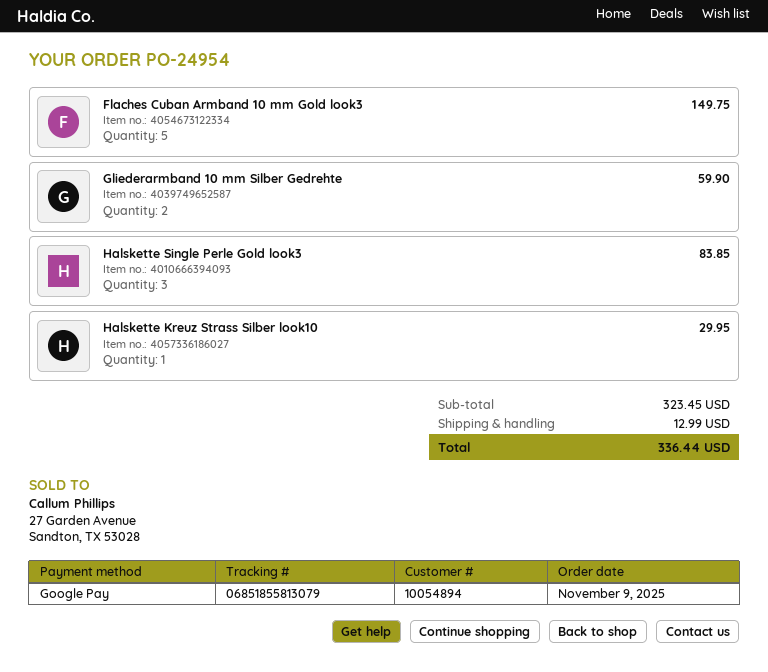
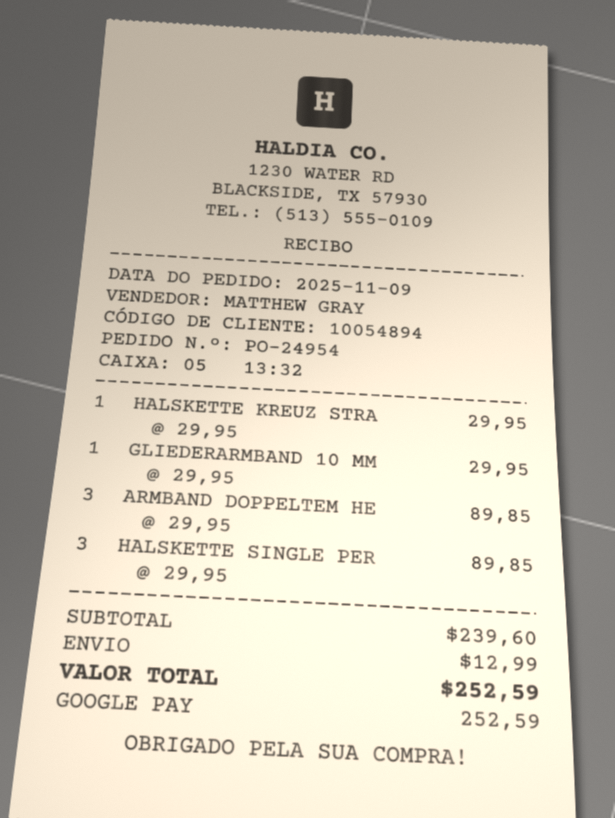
Flaches Cuban Armband 10 mm Gold look3: 5 for 149.75 -> none
Gliederarmband 10 mm Silber Gedrehte: 2 for 59.90 -> 1 for 29.95
Halskette Single Perle Gold look3: 3 for 83.85 -> 3 for 89.85
ARMBAND DOPPELTEM HE: none -> 3 for 89.85
subtotal: 323.45 -> 239.60
total: 336.44 -> 252.59

